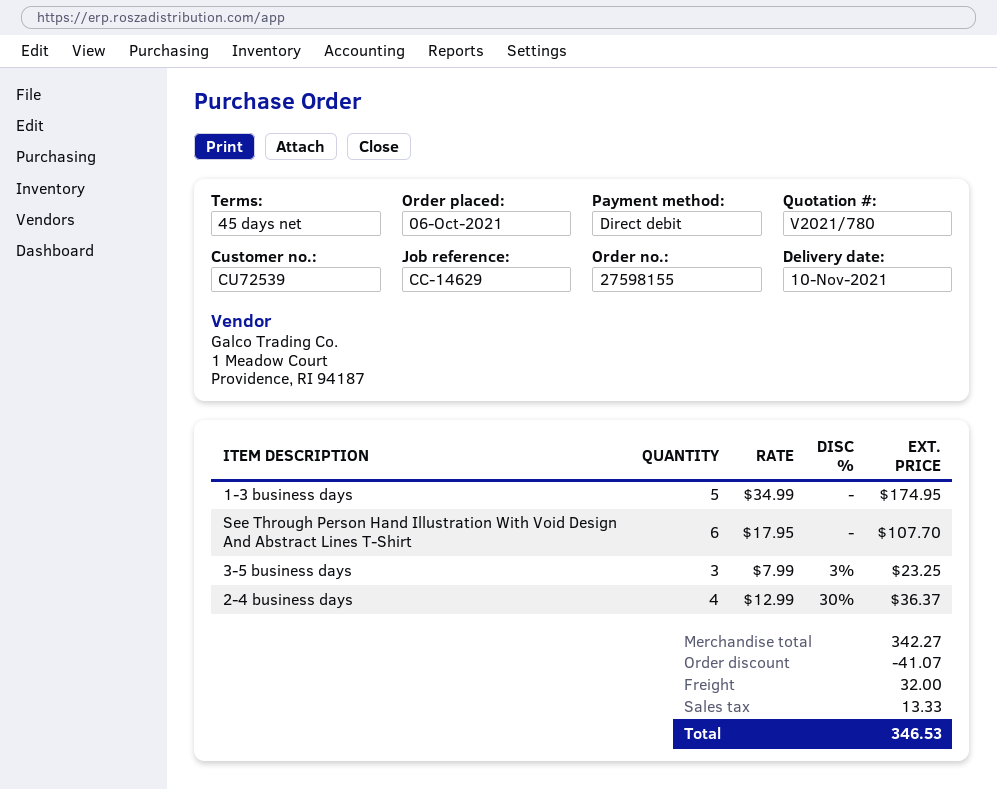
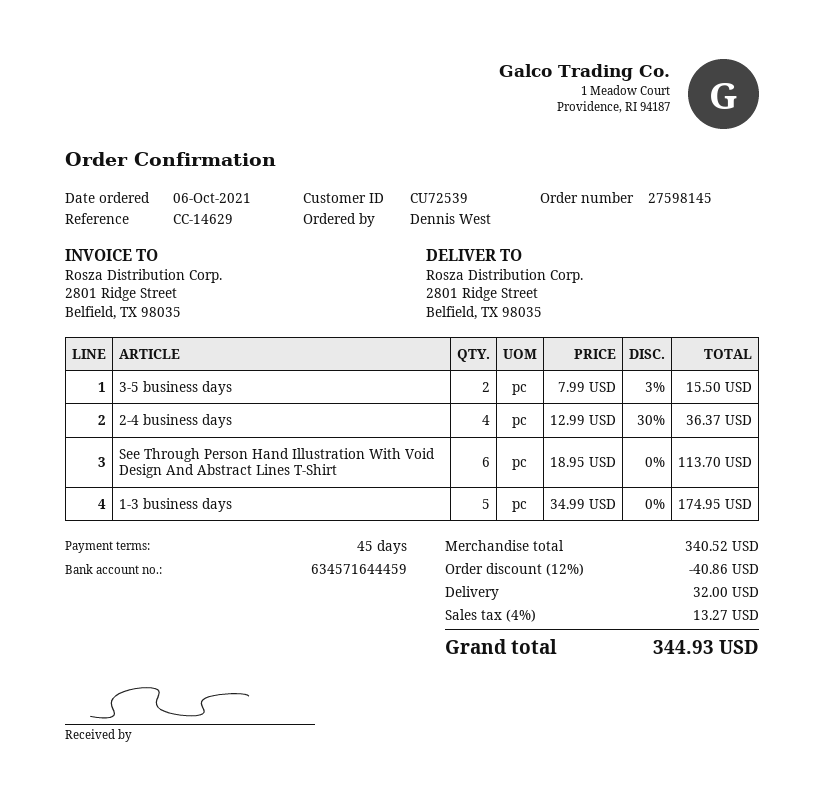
order number: 27598155 -> 27598145
See Through Person Hand Illustration With Void Design And Abstract Lines T-Shirt: 6 x 17.95 = 107.70 -> 6 x 18.95 = 113.70
3-5 business days: 3 x 7.99 - 3% = 23.25 -> 2 x 7.99 - 3% = 15.50
subtotal: 342.27 -> 340.52
discount: 41.07 -> 40.86
tax: 13.33 -> 13.27
total: 346.53 -> 344.93

